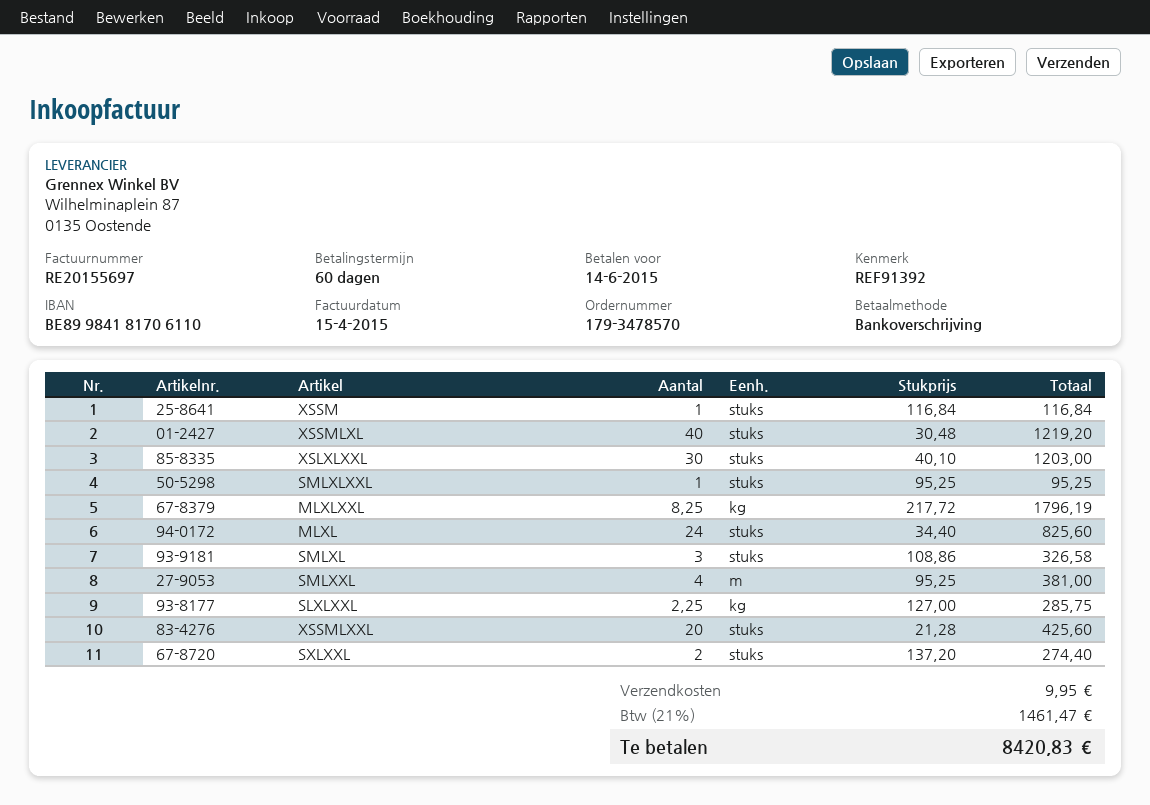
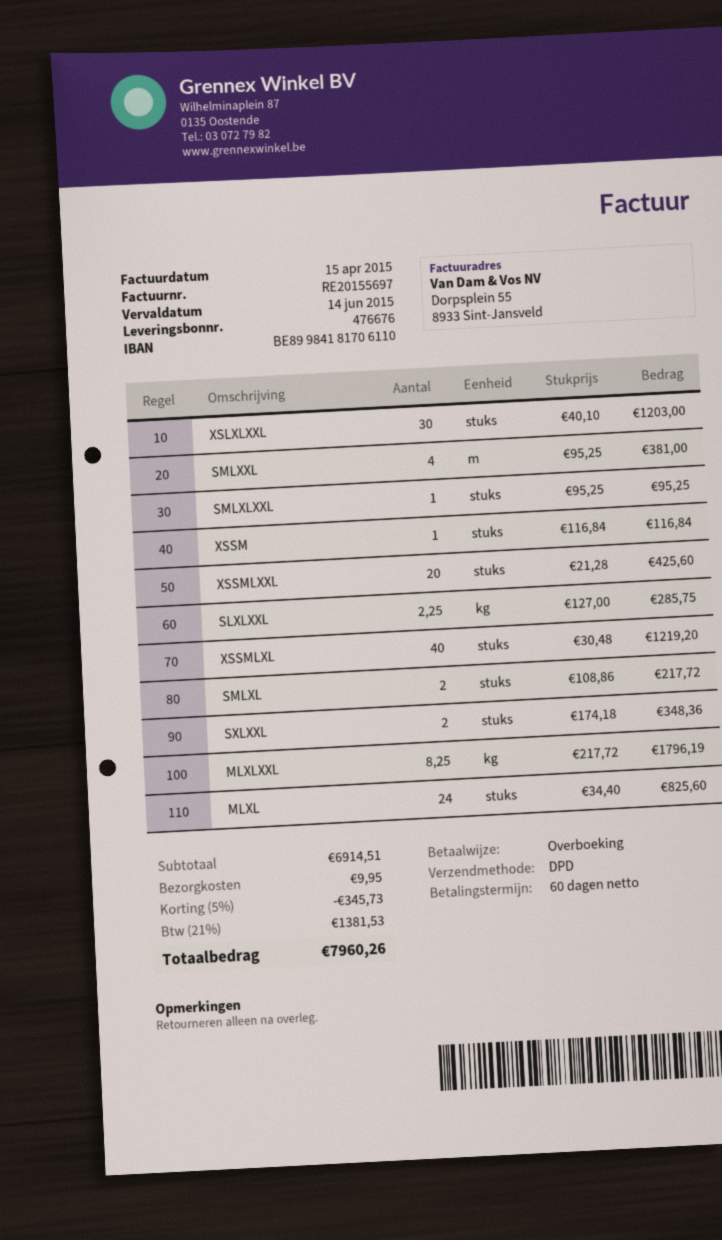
SMLXL: 3 x 108.86 = 326.58 -> 2 x 108.86 = 217.72
SXLXXL: 2 x 137.20 = 274.40 -> 2 x 174.18 = 348.36
discount: none -> 5% = 345.73
tax: 21% = 1461.47 -> 21% = 1381.53
total: 8420.83 -> 7960.26

